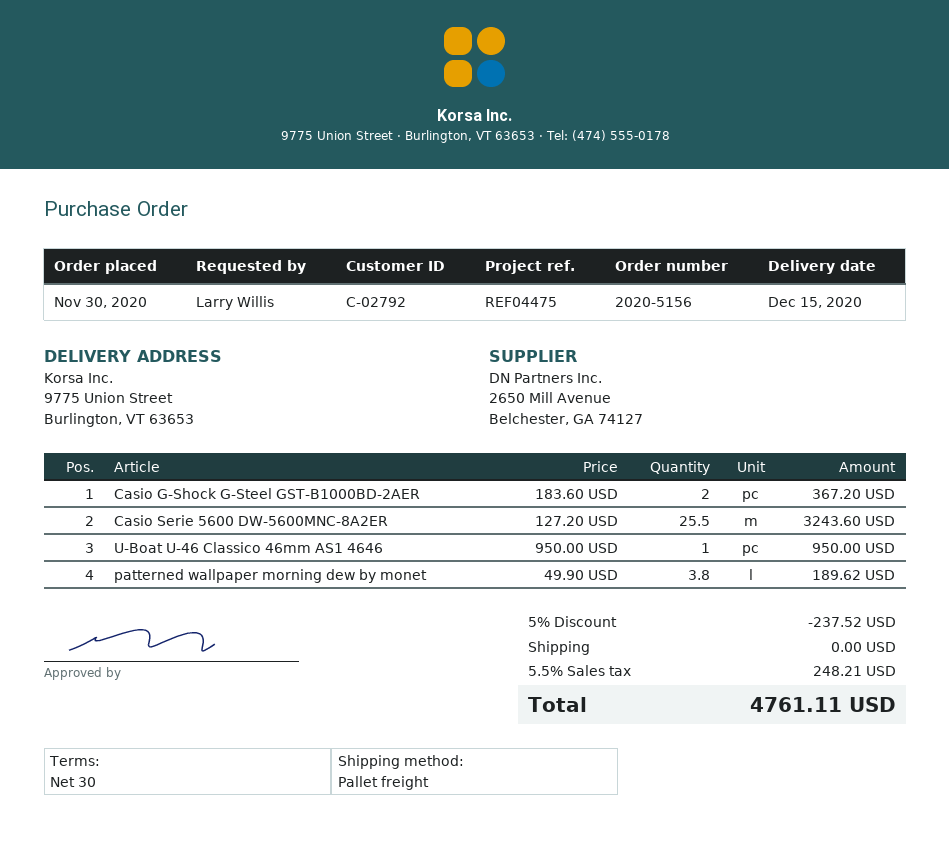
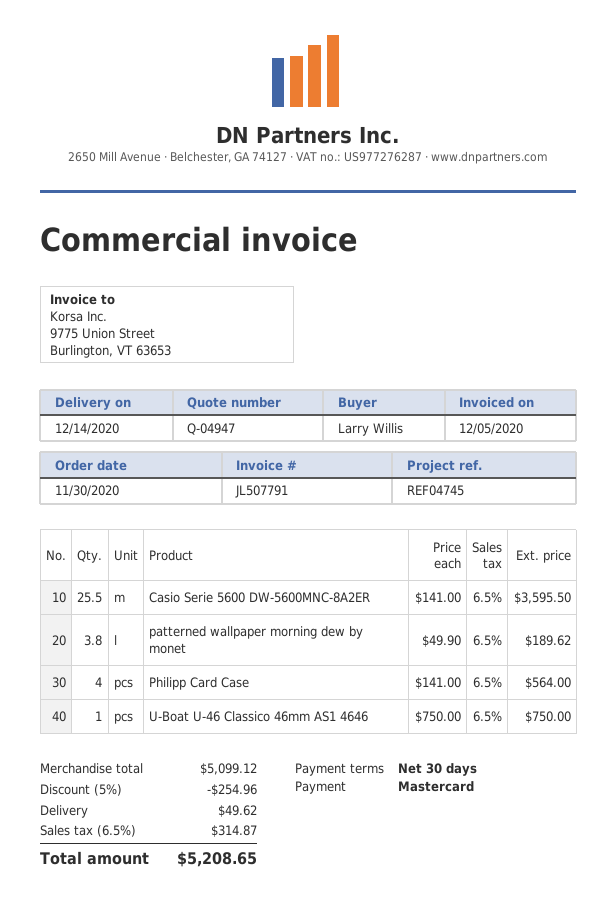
delivery date: 2020-12-15 -> 2020-12-14
reference: REF04475 -> REF04745
Casio G-Shock G-Steel GST-B1000BD-2AER: 2 x 183.60 = 367.20 -> none
Casio Serie 5600 DW-5600MNC-8A2ER: 25.5 x 127.20 = 3243.60 -> 25.5 x 141.00 = 3595.50
U-Boat U-46 Classico 46mm AS1 4646: 1 x 950.00 = 950.00 -> 1 x 750.00 = 750.00
Philipp Card Case: none -> 4 x 141.00 = 564.00
discount: 5% = 237.52 -> 5% = 254.96
shipping: 0.00 -> 49.62
tax: 5.5% = 248.21 -> 6.5% = 314.87
total: 4761.11 -> 5208.65

